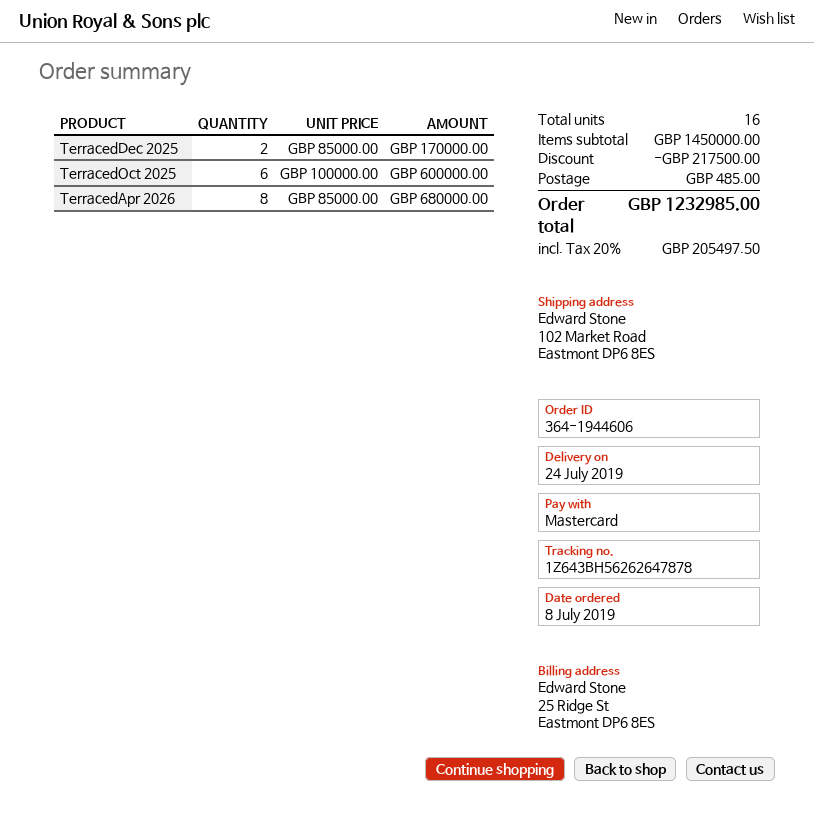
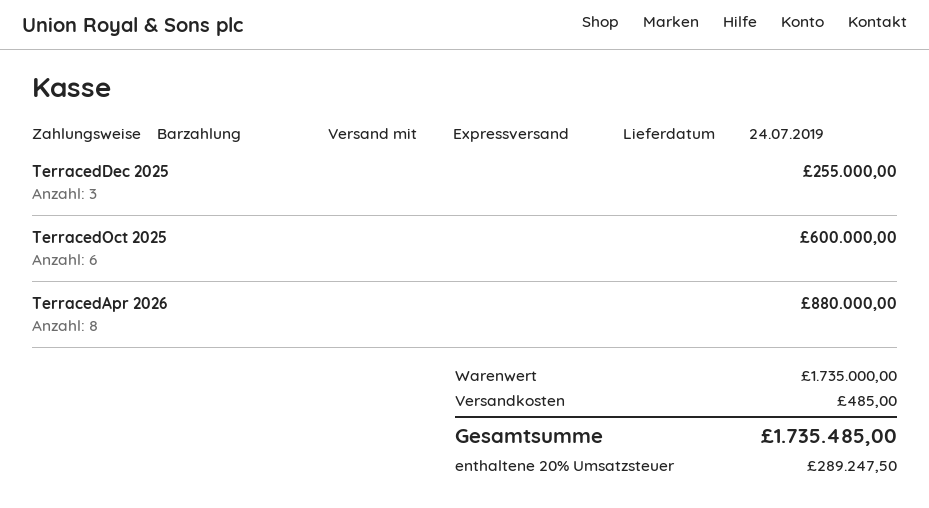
payment method: Mastercard -> cash
TerracedDec 2025: 2 for 170000.00 -> 3 for 255000.00
TerracedApr 2026: 8 for 680000.00 -> 8 for 880000.00
subtotal: 1450000.00 -> 1735000.00
discount: 217500.00 -> none
tax: 20% = 205497.50 -> 20% = 289247.50
total: 1232985.00 -> 1735485.00

